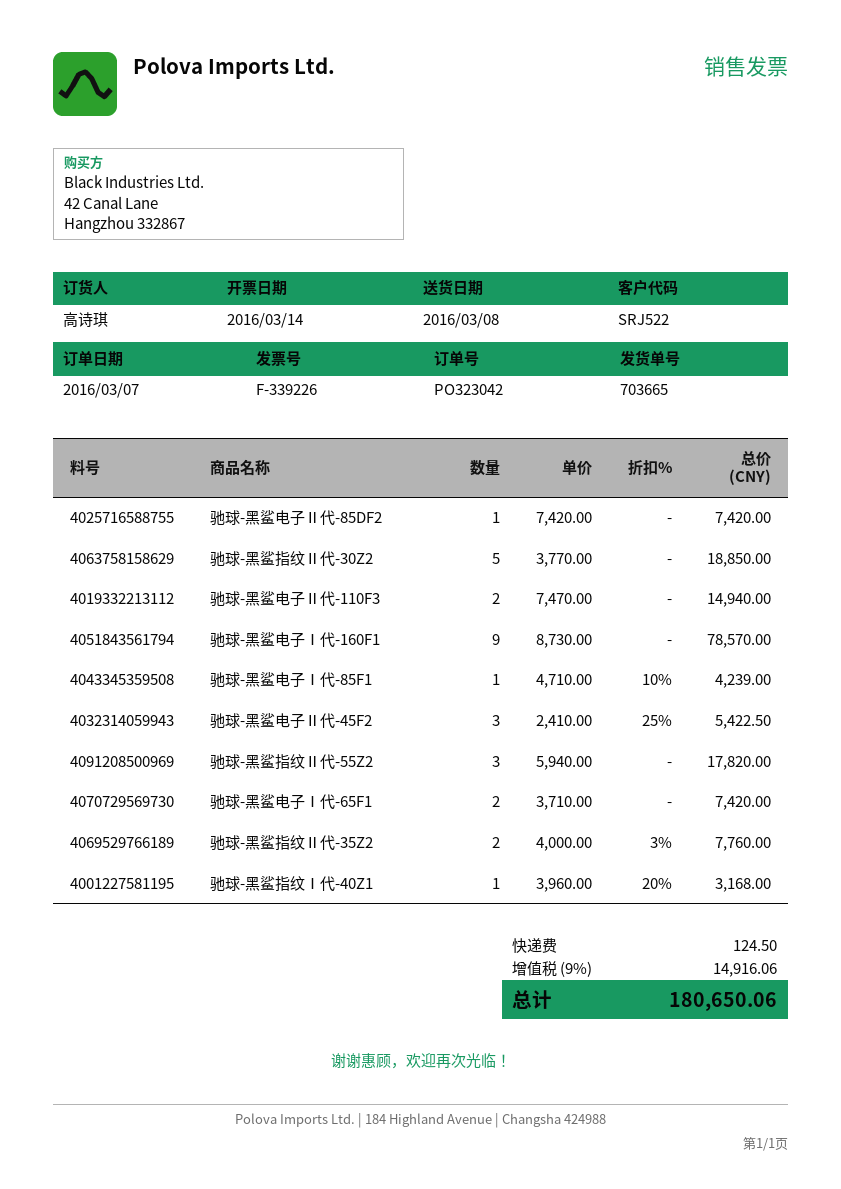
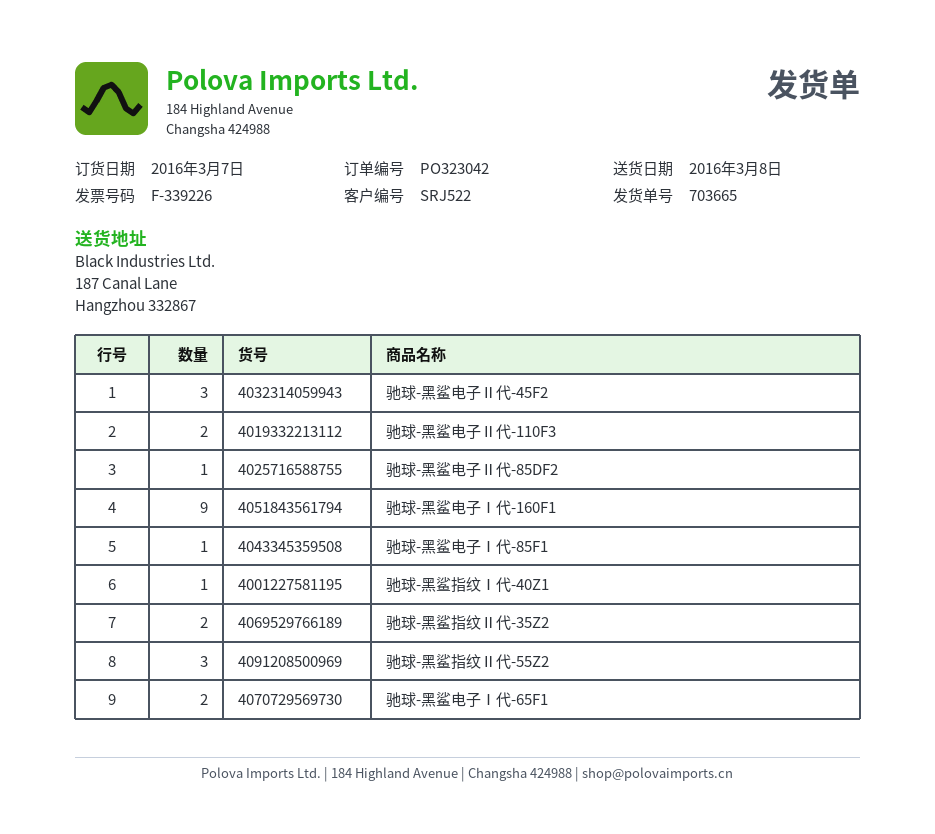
驰球-黑鲨指纹Ⅱ代-30Z2: 5 -> none

